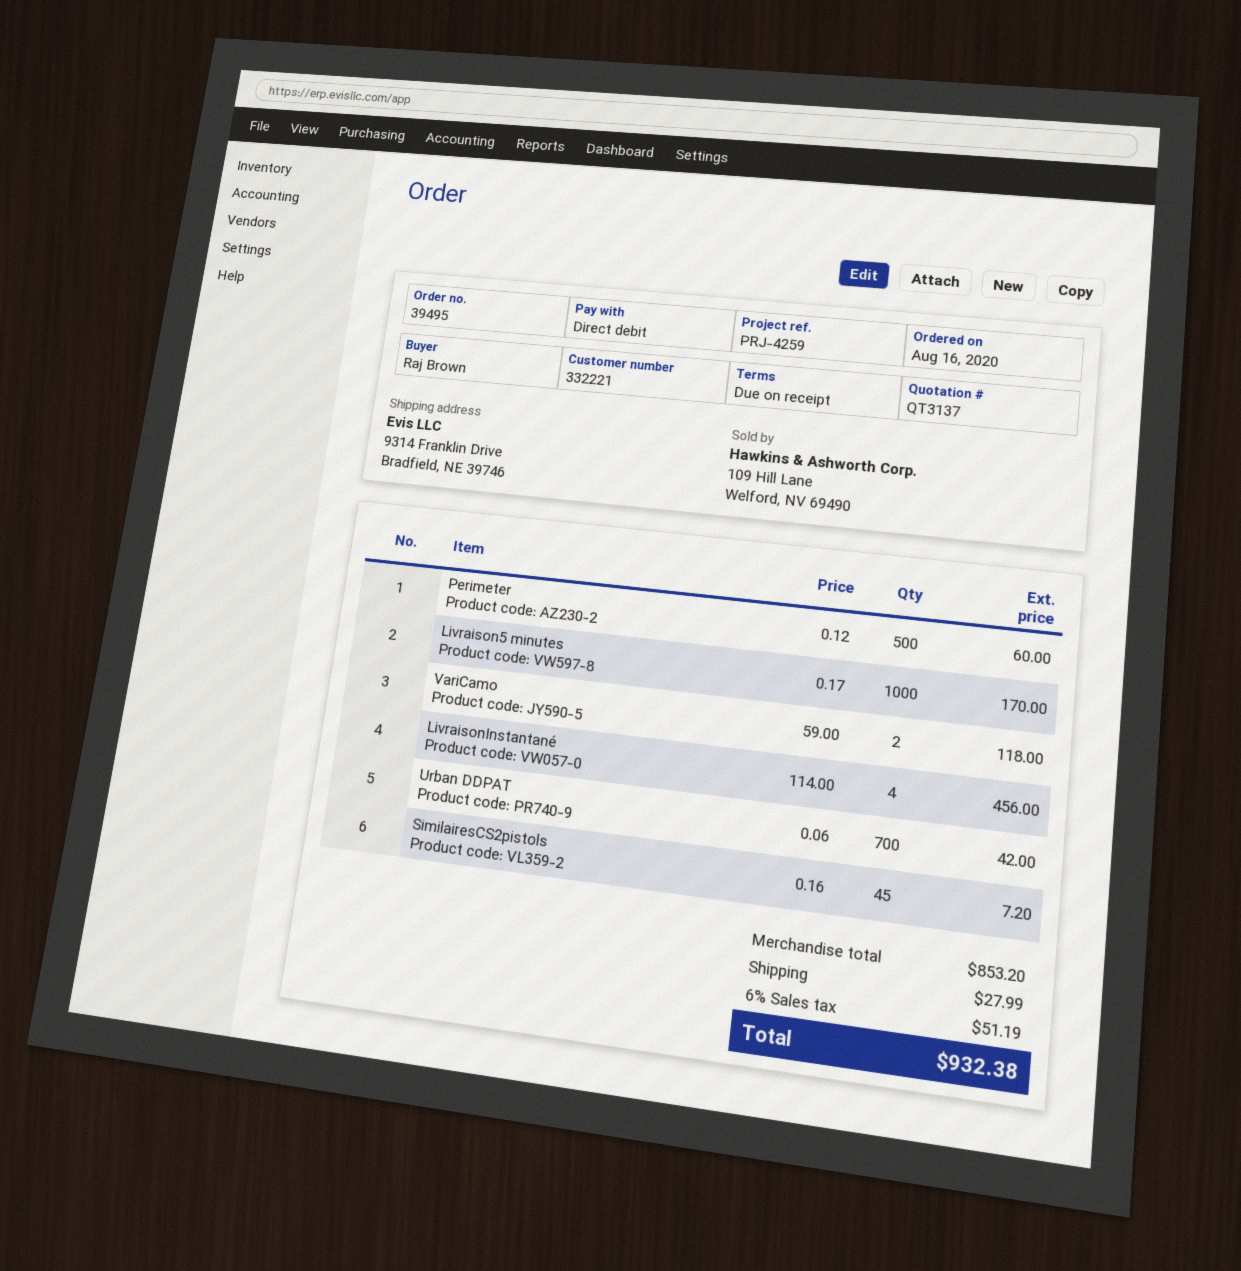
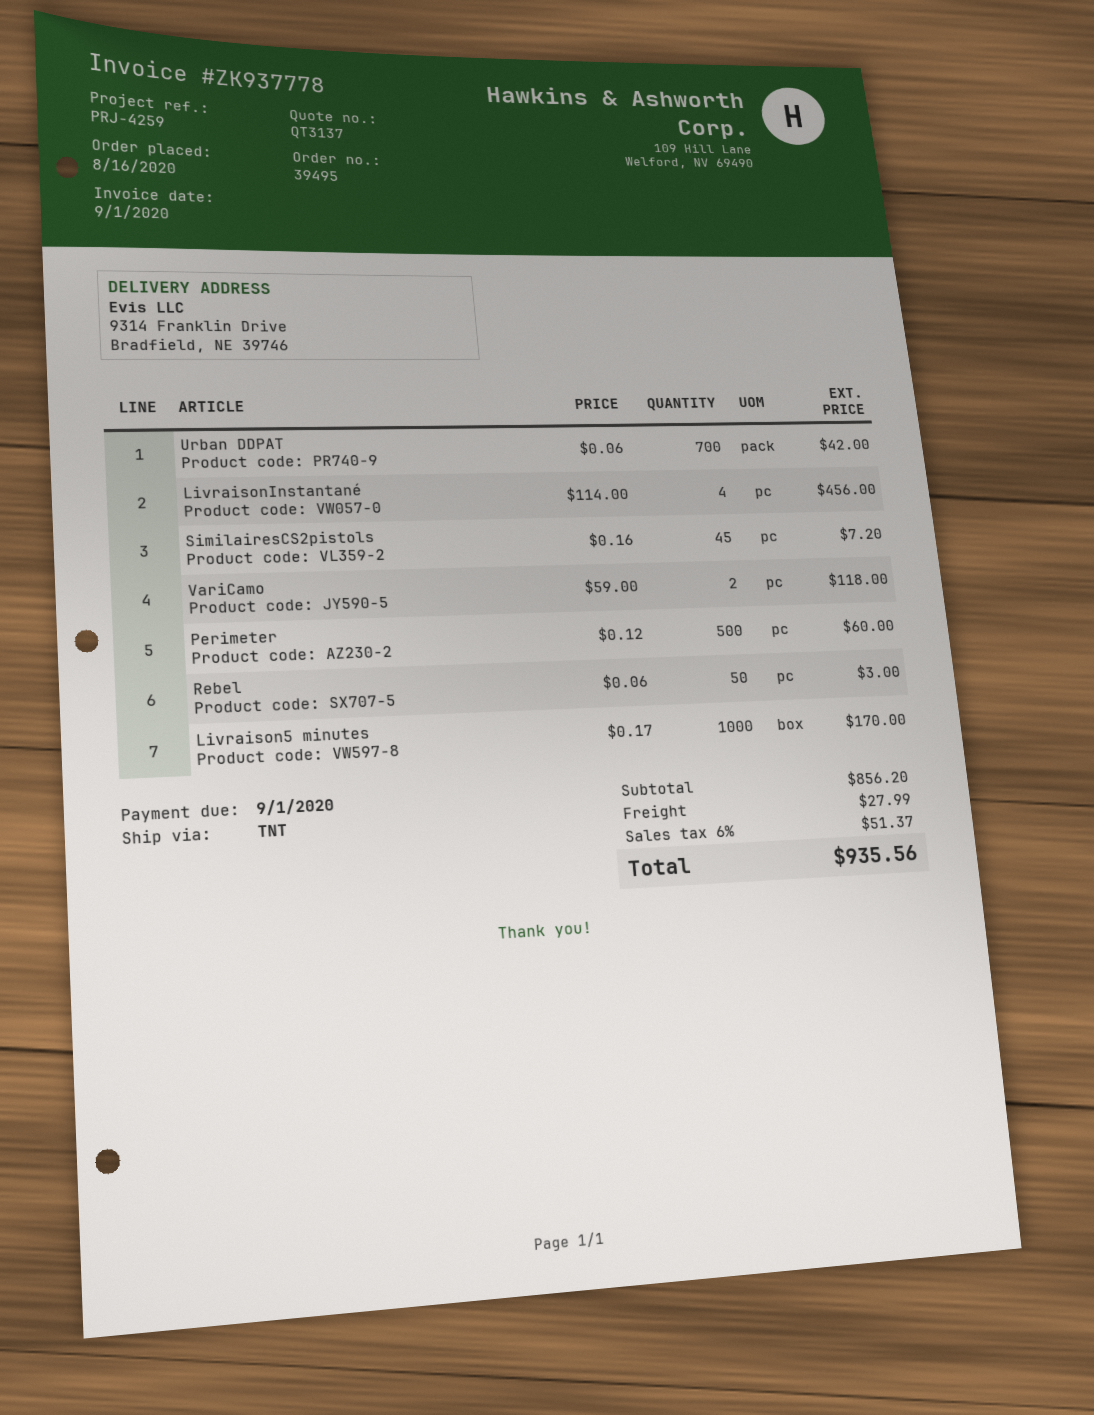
Rebel: none -> 50 x 0.06 = 3.00
subtotal: 853.20 -> 856.20
tax: 6% = 51.19 -> 6% = 51.37
total: 932.38 -> 935.56

